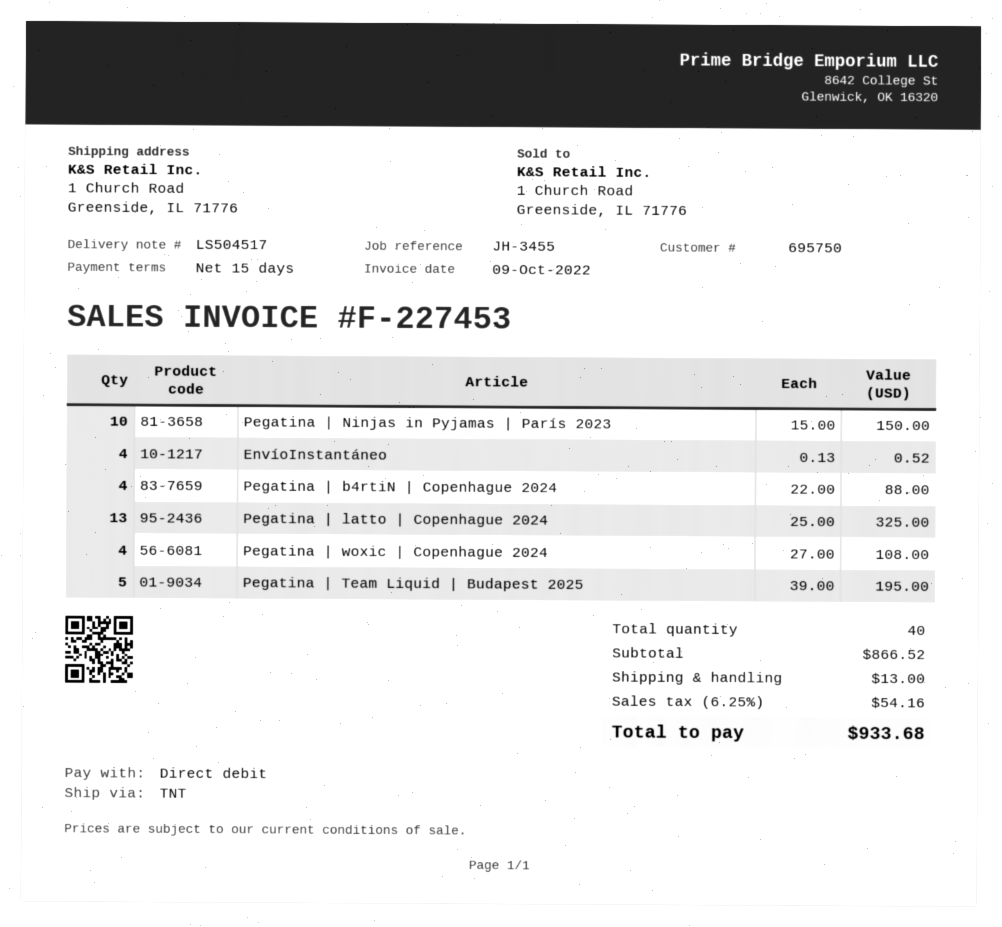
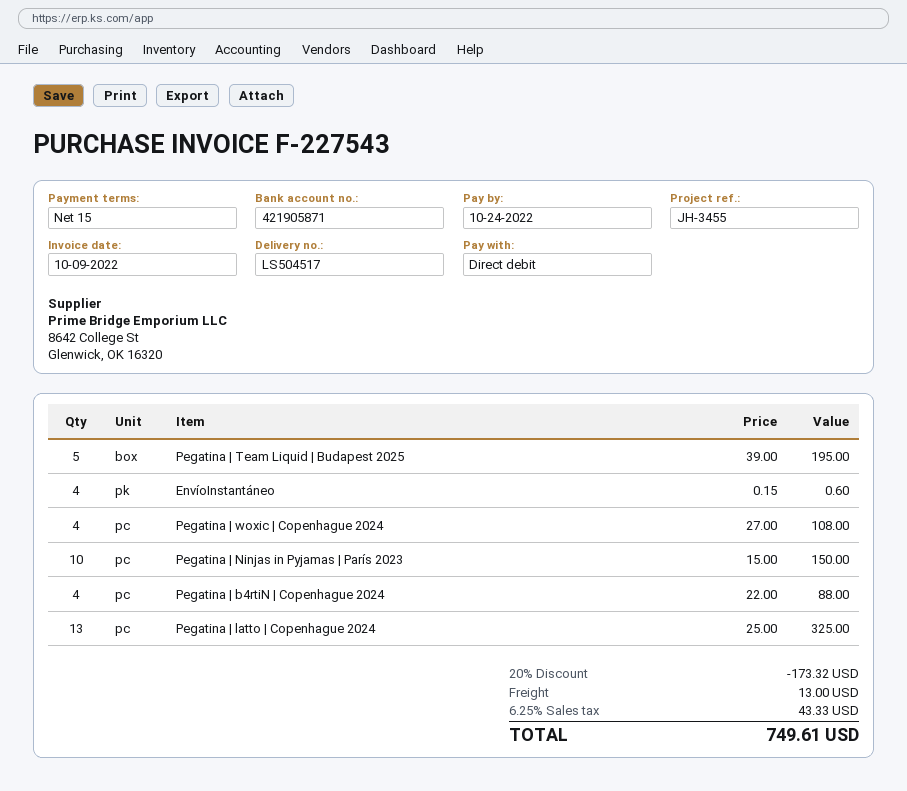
invoice number: F-227453 -> F-227543
EnvíoInstantáneo: 4 x 0.13 = 0.52 -> 4 x 0.15 = 0.60
discount: none -> 20% = 173.32
tax: 6.25% = 54.16 -> 6.25% = 43.33
total: 933.68 -> 749.61

